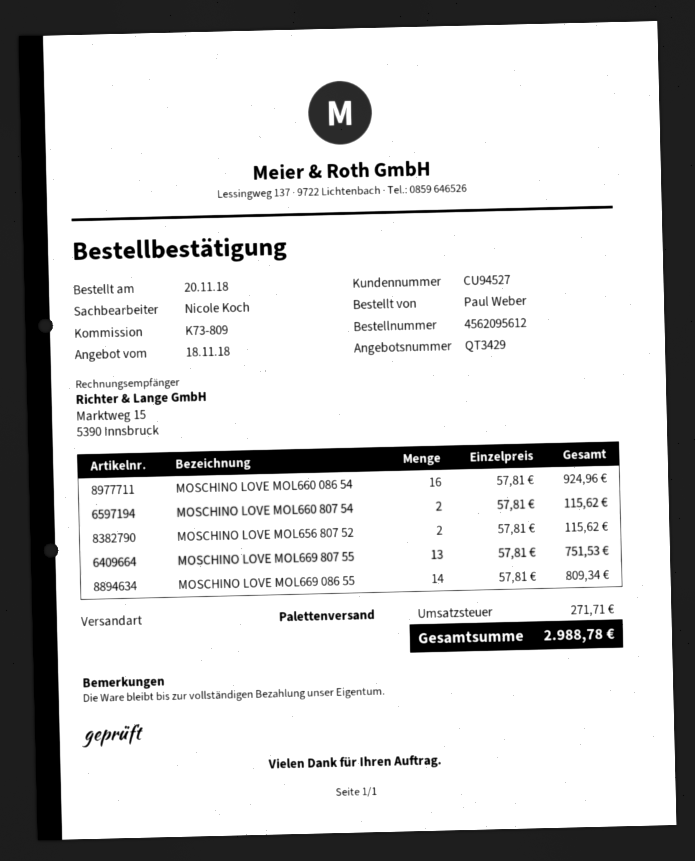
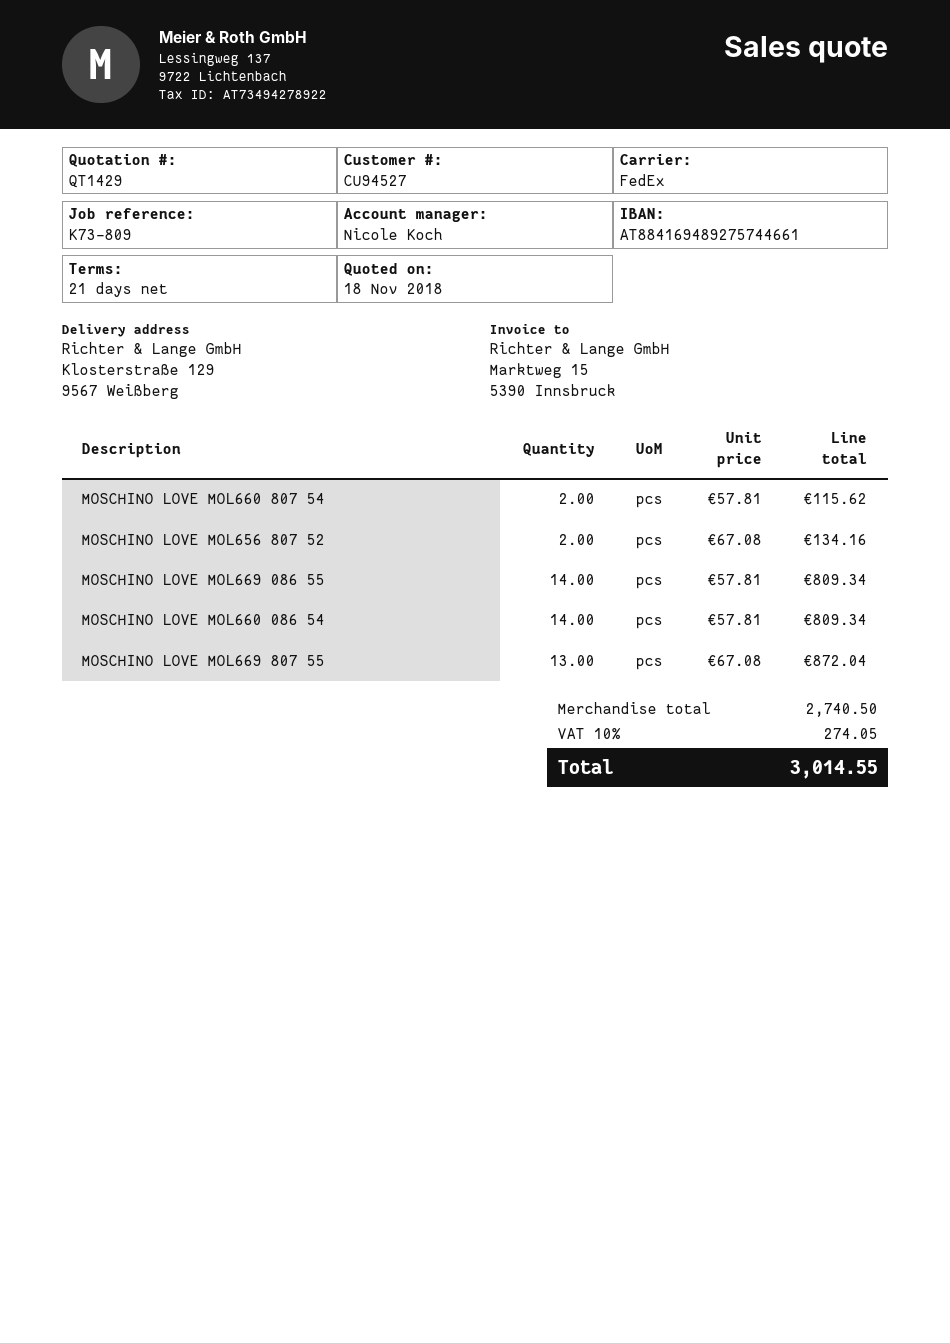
quote number: QT3429 -> QT1429
shipping method: pallet freight -> FedEx
MOSCHINO LOVE MOL660 086 54: 16 x 57.81 = 924.96 -> 14 x 57.81 = 809.34
MOSCHINO LOVE MOL656 807 52: 2 x 57.81 = 115.62 -> 2 x 67.08 = 134.16
MOSCHINO LOVE MOL669 807 55: 13 x 57.81 = 751.53 -> 13 x 67.08 = 872.04
tax: 271.71 -> 274.05
total: 2988.78 -> 3014.55

